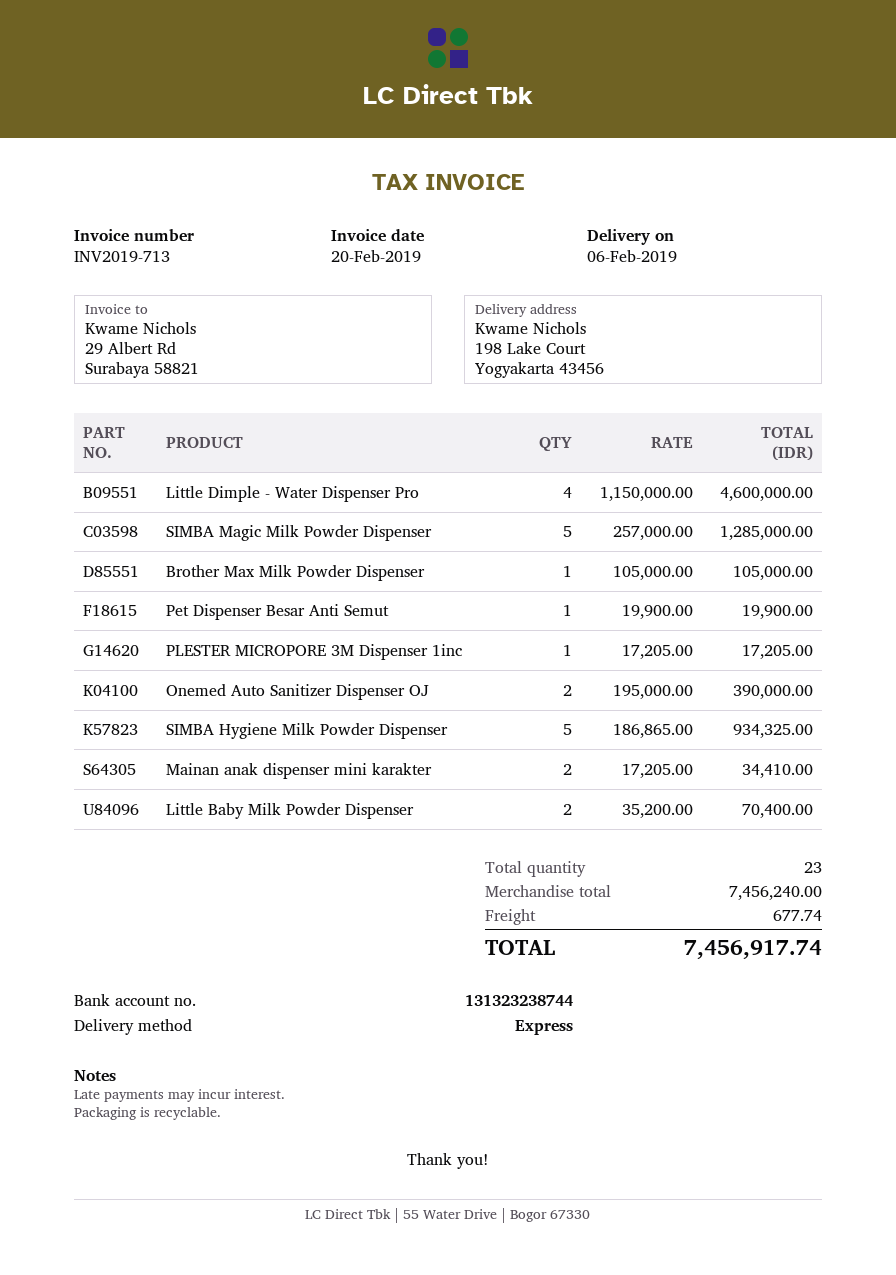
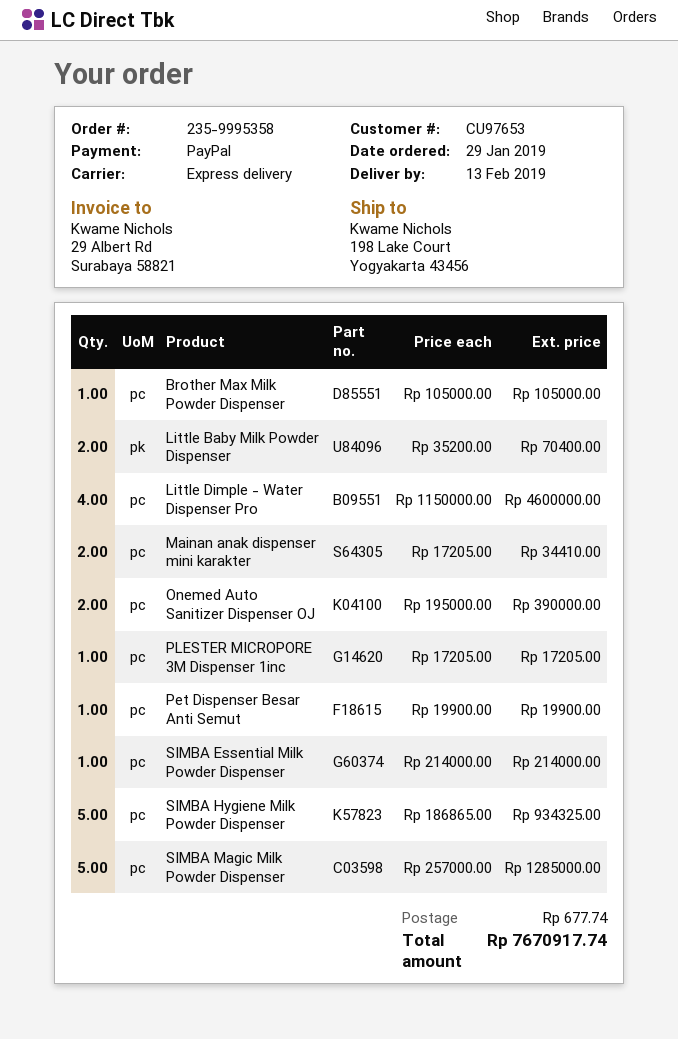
delivery date: 2019-02-06 -> 2019-02-13
SIMBA Essential Milk Powder Dispenser: none -> 1 x 214000.00 = 214000.00
total: 7456917.74 -> 7670917.74

